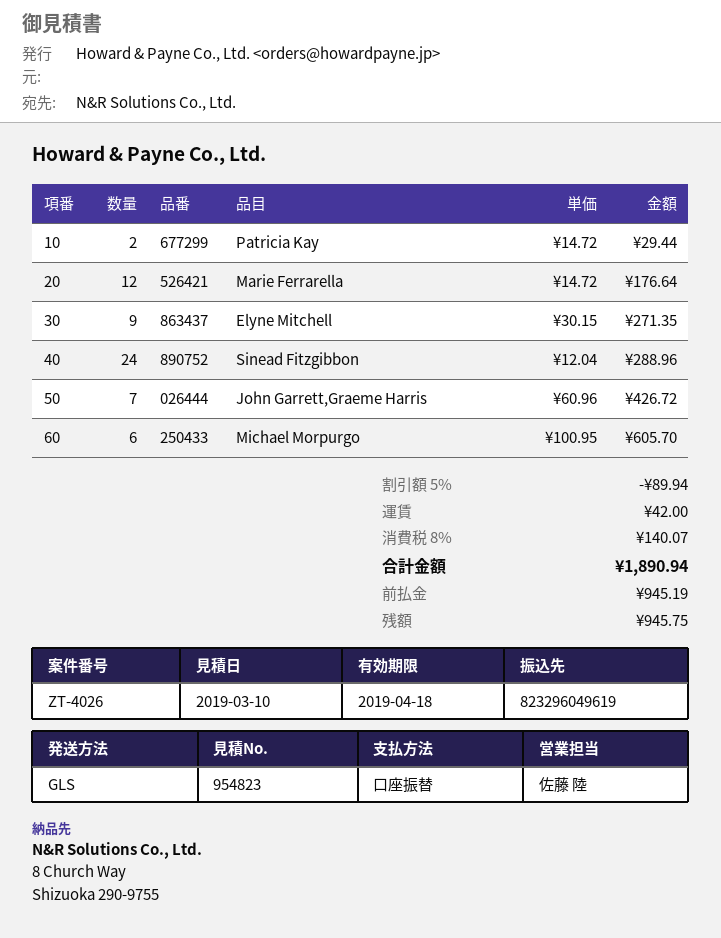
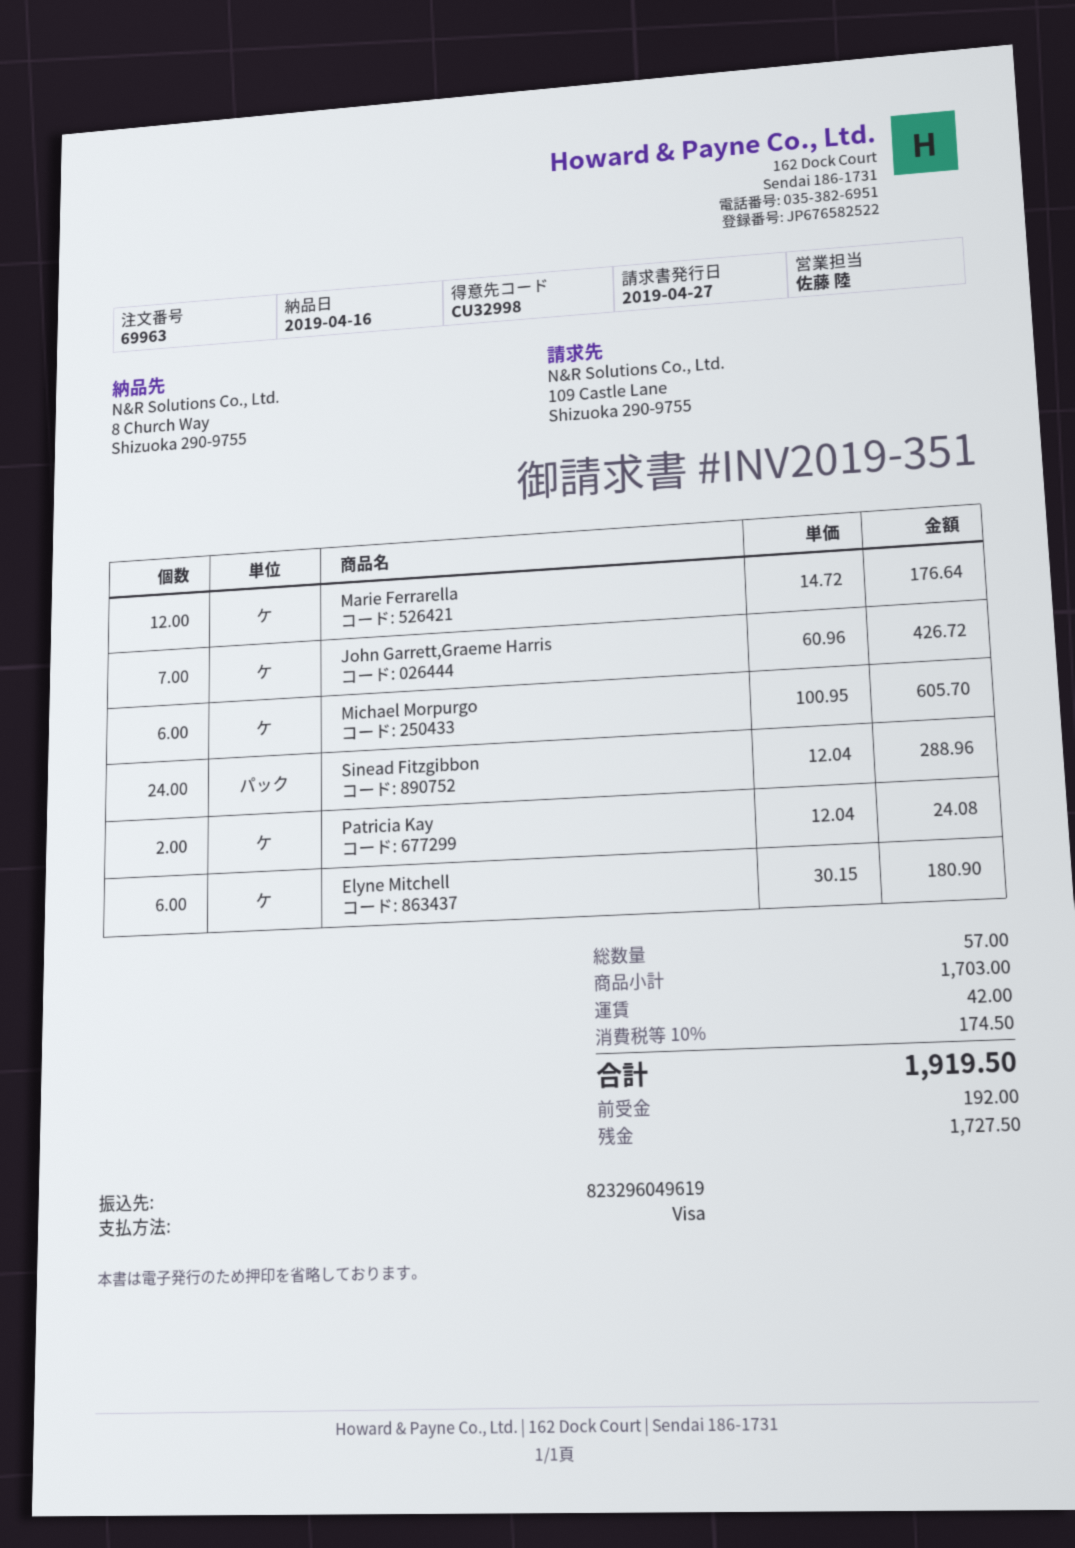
payment method: direct debit -> Visa
Patricia Kay: 2 x 14.72 = 29.44 -> 2 x 12.04 = 24.08
Elyne Mitchell: 9 x 30.15 = 271.35 -> 6 x 30.15 = 180.90
discount: 5% = 89.94 -> none
tax: 8% = 140.07 -> 10% = 174.50
total: 1890.94 -> 1919.50
deposit: 945.19 -> 192.00
balance: 945.75 -> 1727.50

